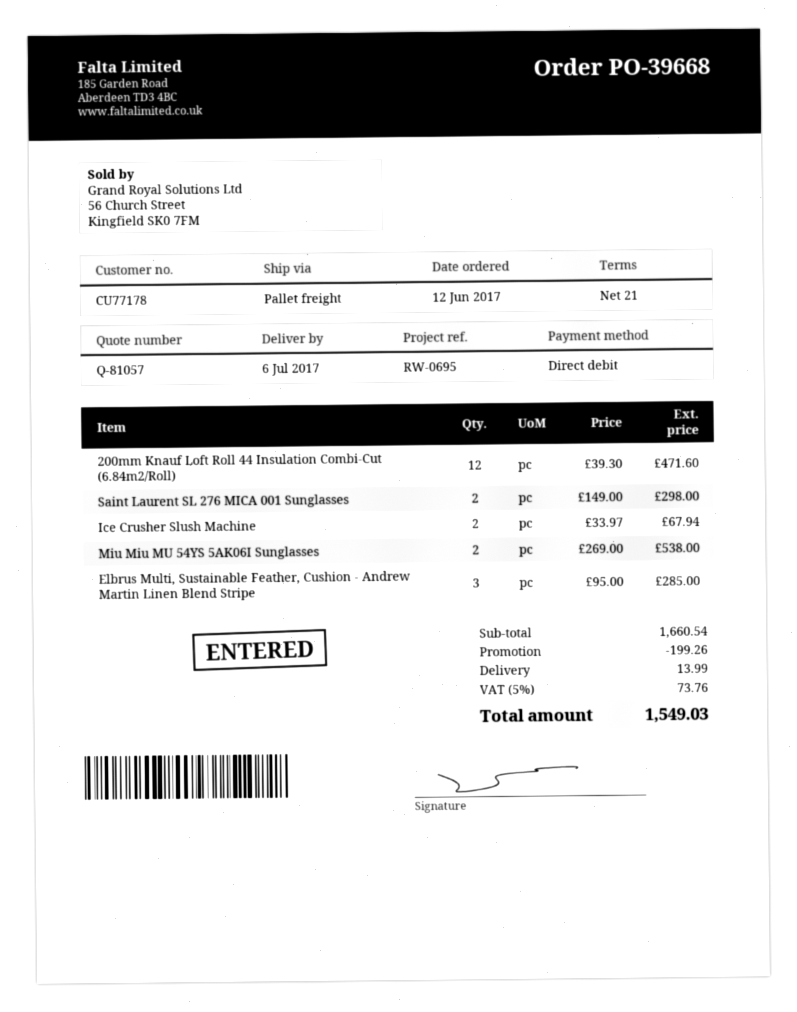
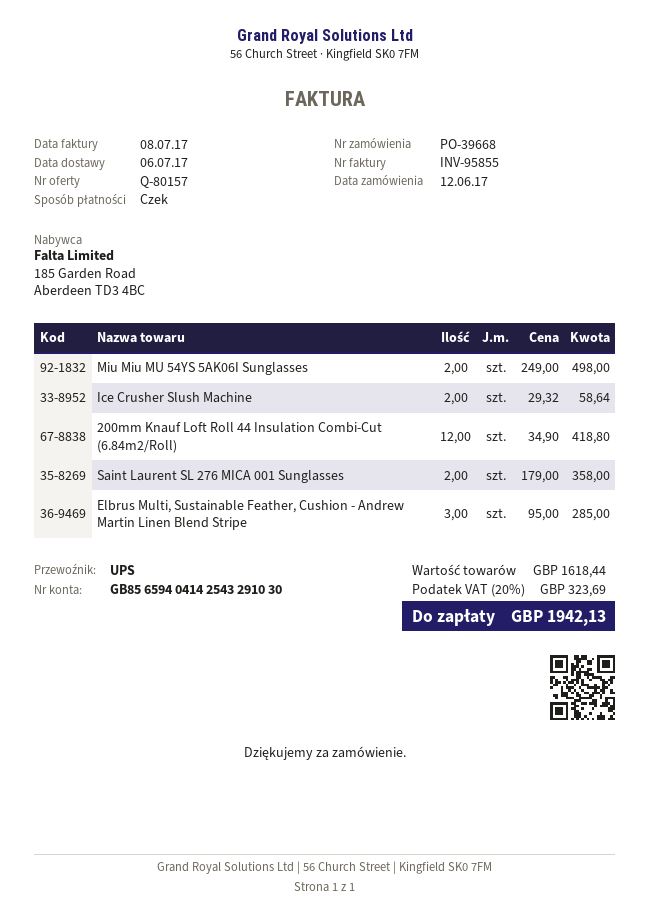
quote number: Q-81057 -> Q-80157
payment method: direct debit -> cheque
shipping method: pallet freight -> UPS
200mm Knauf Loft Roll 44 Insulation Combi-Cut (6.84m2/Roll): 12 x 39.30 = 471.60 -> 12 x 34.90 = 418.80
Saint Laurent SL 276 MICA 001 Sunglasses: 2 x 149.00 = 298.00 -> 2 x 179.00 = 358.00
Ice Crusher Slush Machine: 2 x 33.97 = 67.94 -> 2 x 29.32 = 58.64
Miu Miu MU 54YS 5AK06I Sunglasses: 2 x 269.00 = 538.00 -> 2 x 249.00 = 498.00
subtotal: 1660.54 -> 1618.44
discount: 199.26 -> none
shipping: 13.99 -> none
tax: 5% = 73.76 -> 20% = 323.69
total: 1549.03 -> 1942.13

